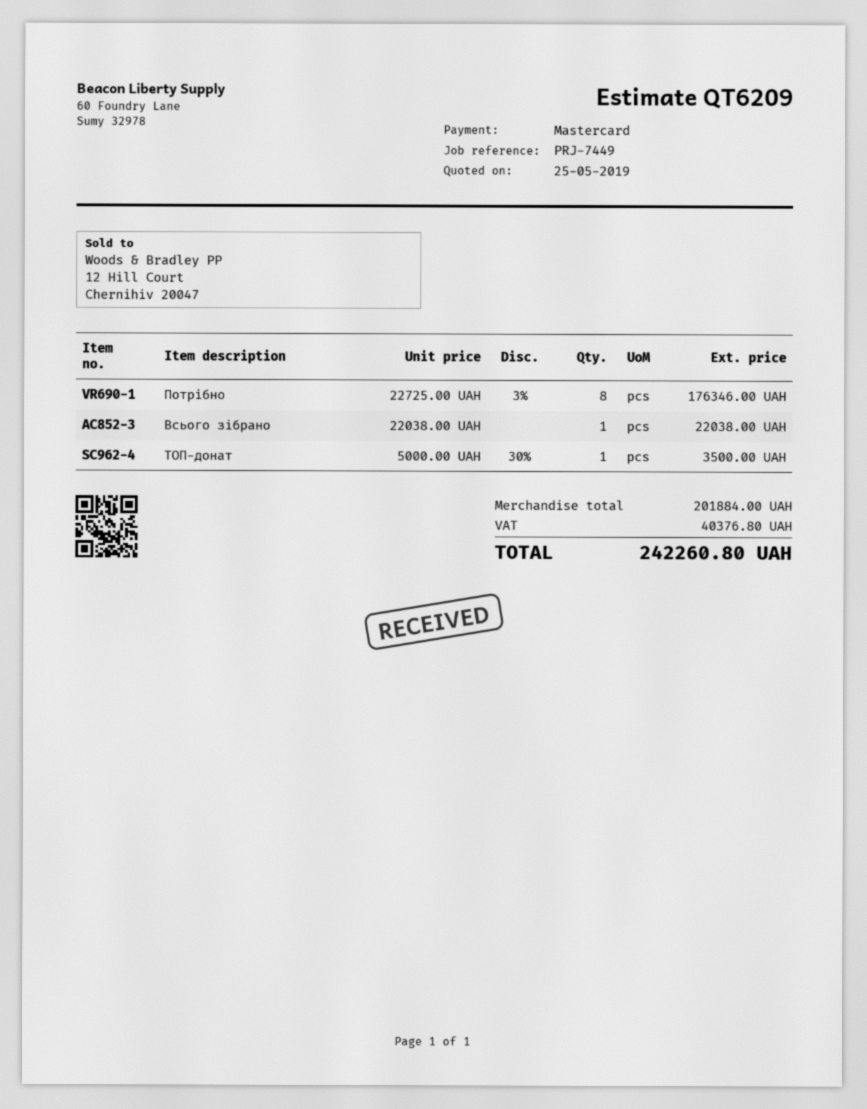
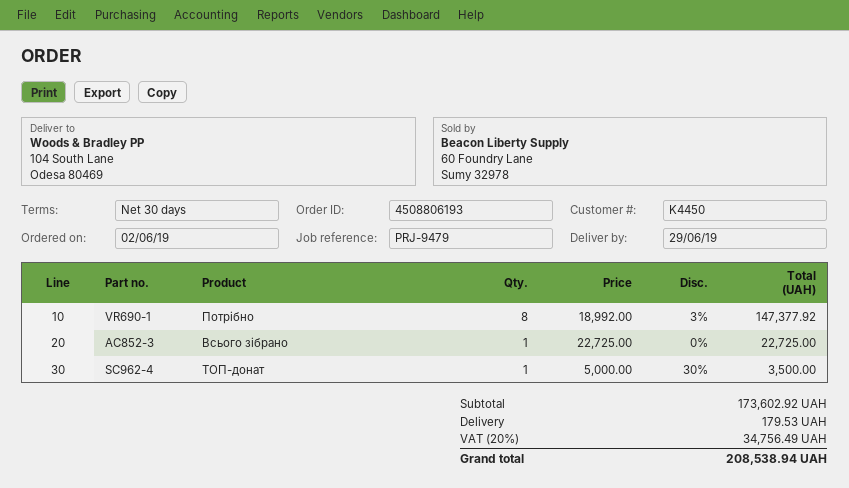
reference: PRJ-7449 -> PRJ-9479
Потрібно: 8 x 22725.00 - 3% = 176346.00 -> 8 x 18992.00 - 3% = 147377.92
Всього зібрано: 1 x 22038.00 = 22038.00 -> 1 x 22725.00 = 22725.00
subtotal: 201884.00 -> 173602.92
shipping: none -> 179.53
tax: 40376.80 -> 34756.49
total: 242260.80 -> 208538.94

